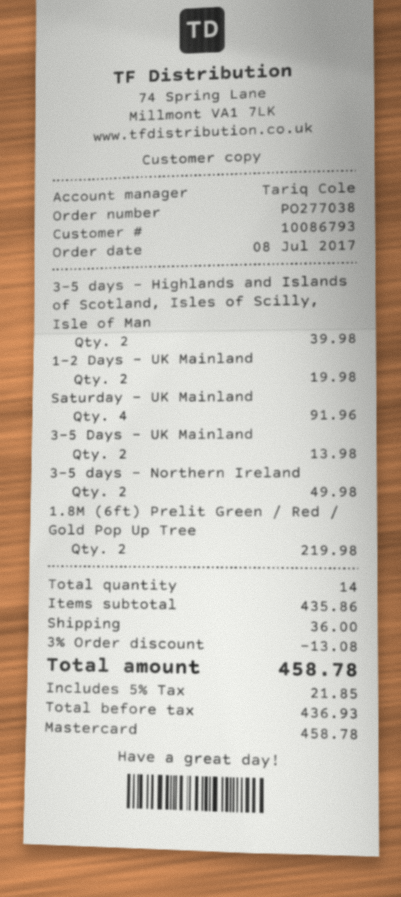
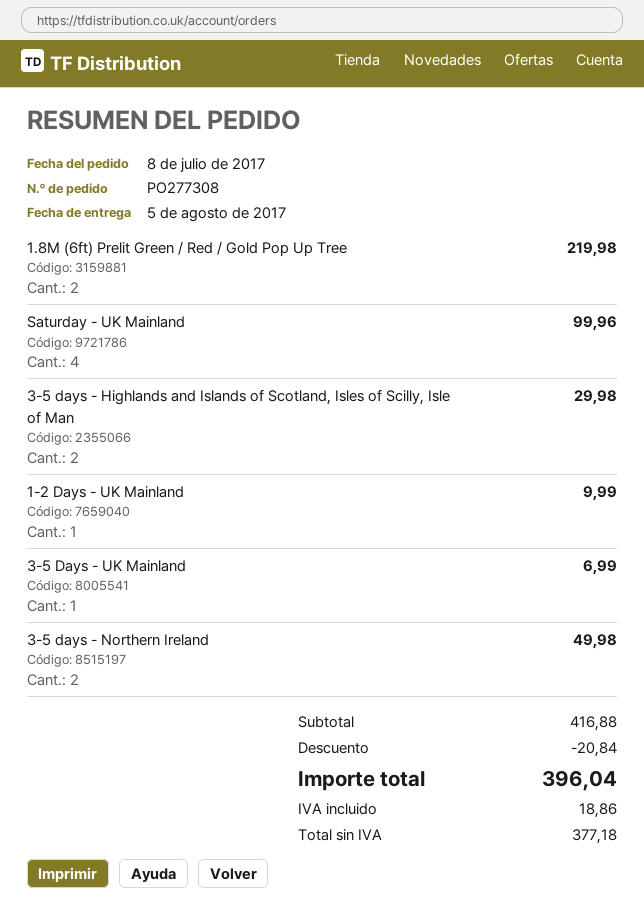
order number: PO277038 -> PO277308
3-5 days - Highlands and Islands of Scotland, Isles of Scilly, Isle of Man: 2 for 39.98 -> 2 for 29.98
1-2 Days - UK Mainland: 2 for 19.98 -> 1 for 9.99
Saturday - UK Mainland: 4 for 91.96 -> 4 for 99.96
3-5 Days - UK Mainland: 2 for 13.98 -> 1 for 6.99
subtotal: 435.86 -> 416.88
discount: 13.08 -> 20.84
shipping: 36.00 -> none
net: 436.93 -> 377.18
tax: 21.85 -> 18.86
total: 458.78 -> 396.04

